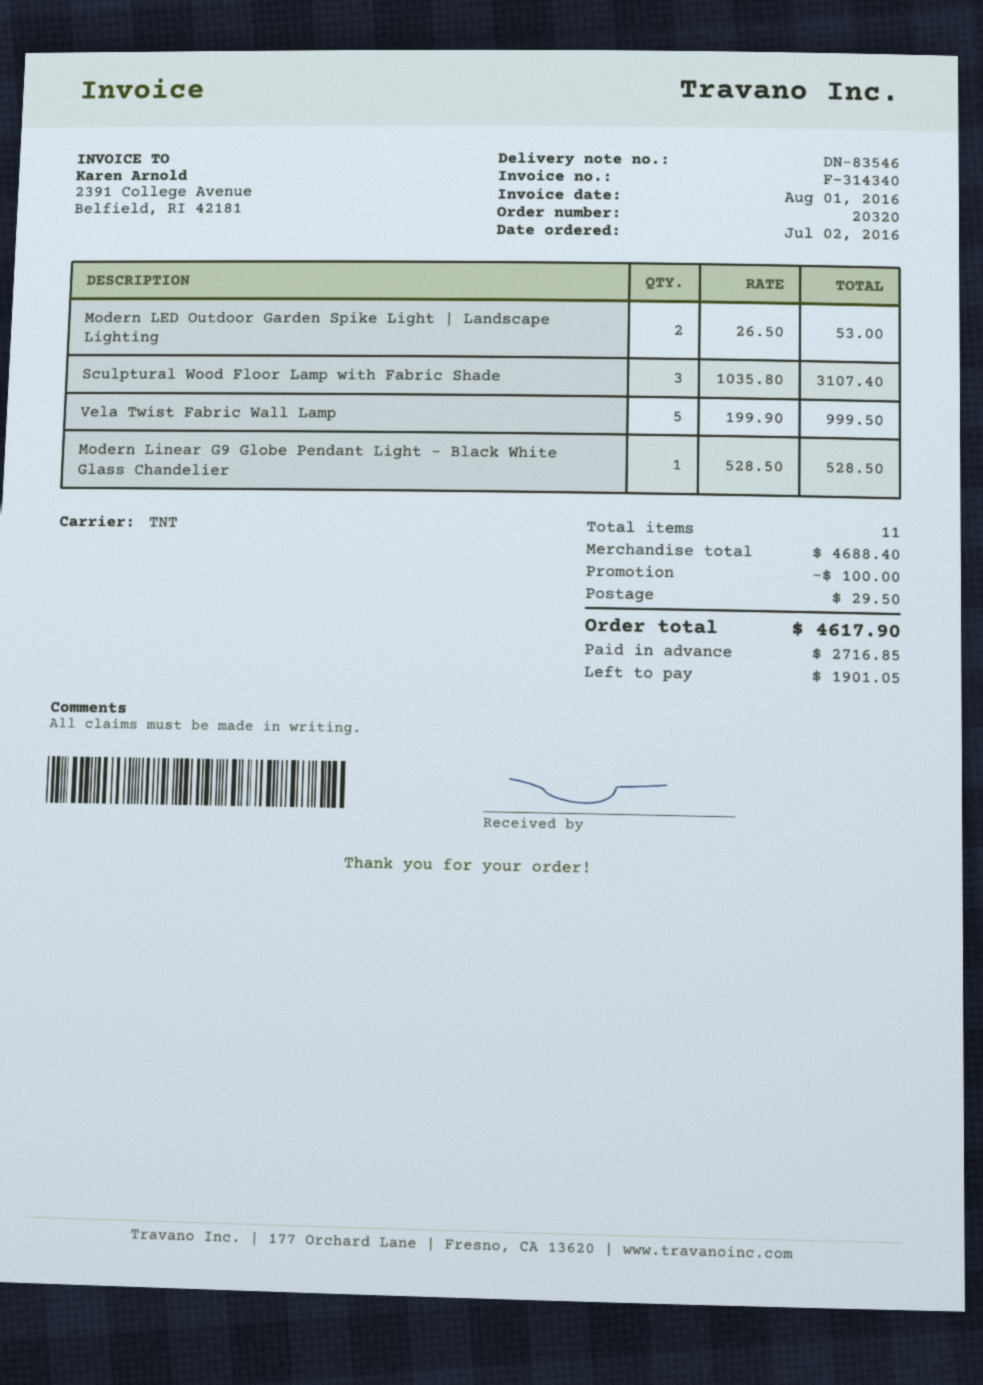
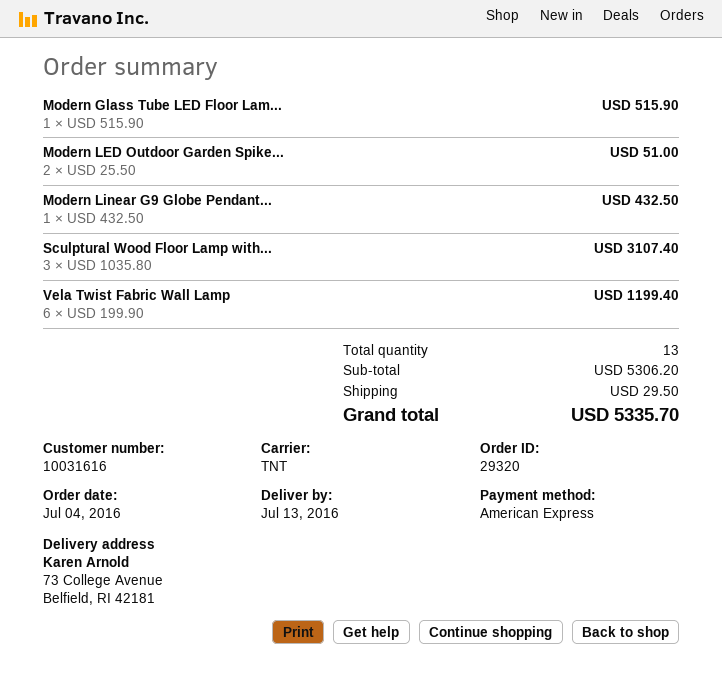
order number: 20320 -> 29320
order date: 2016-07-02 -> 2016-07-04
Modern LED Outdoor Garden Spike Light | Landscape Lighting: 2 x 26.50 = 53.00 -> 2 x 25.50 = 51.00
Vela Twist Fabric Wall Lamp: 5 x 199.90 = 999.50 -> 6 x 199.90 = 1199.40
Modern Linear G9 Globe Pendant Light – Black White Glass Chandelier: 1 x 528.50 = 528.50 -> 1 x 432.50 = 432.50
Modern Glass Tube LED Floor Lam...: none -> 1 x 515.90 = 515.90
total quantity: 11 -> 13
subtotal: 4688.40 -> 5306.20
discount: 100.00 -> none
total: 4617.90 -> 5335.70

